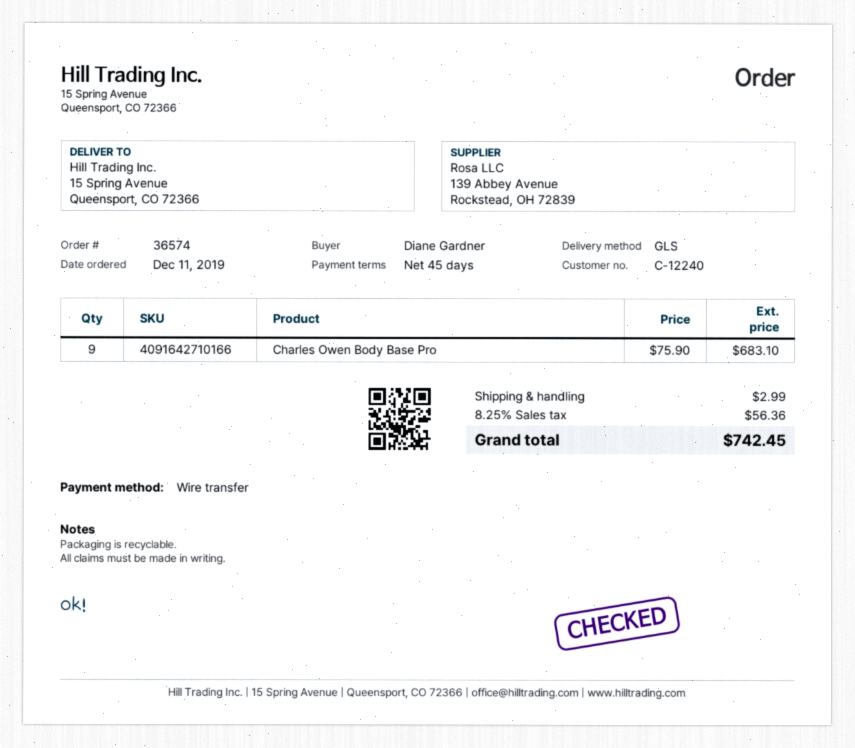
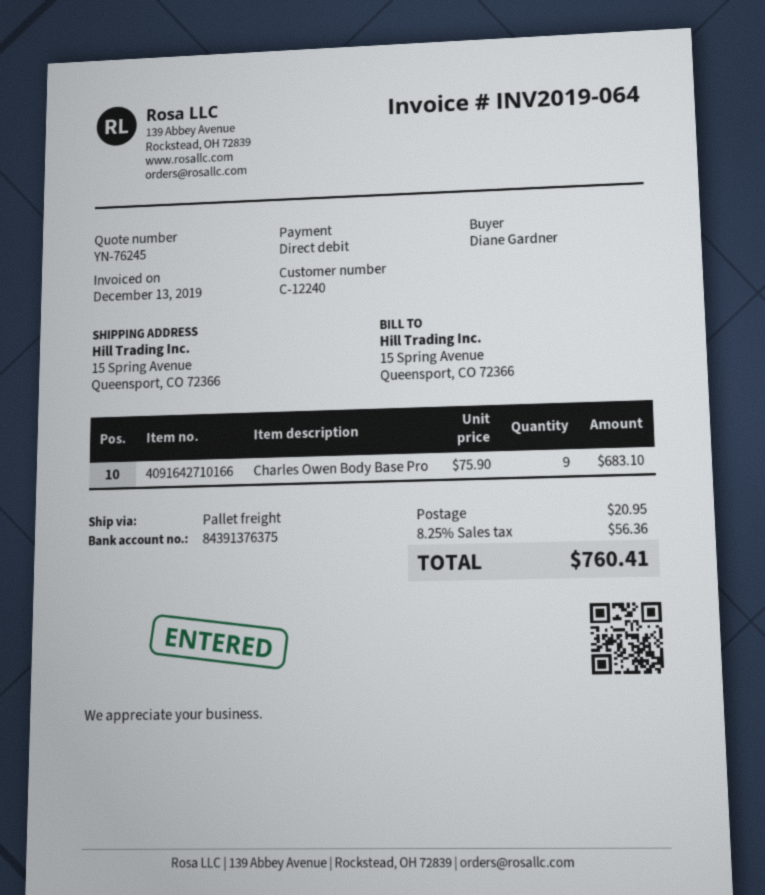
payment method: bank transfer -> direct debit
shipping method: GLS -> pallet freight
shipping: 2.99 -> 20.95
total: 742.45 -> 760.41

